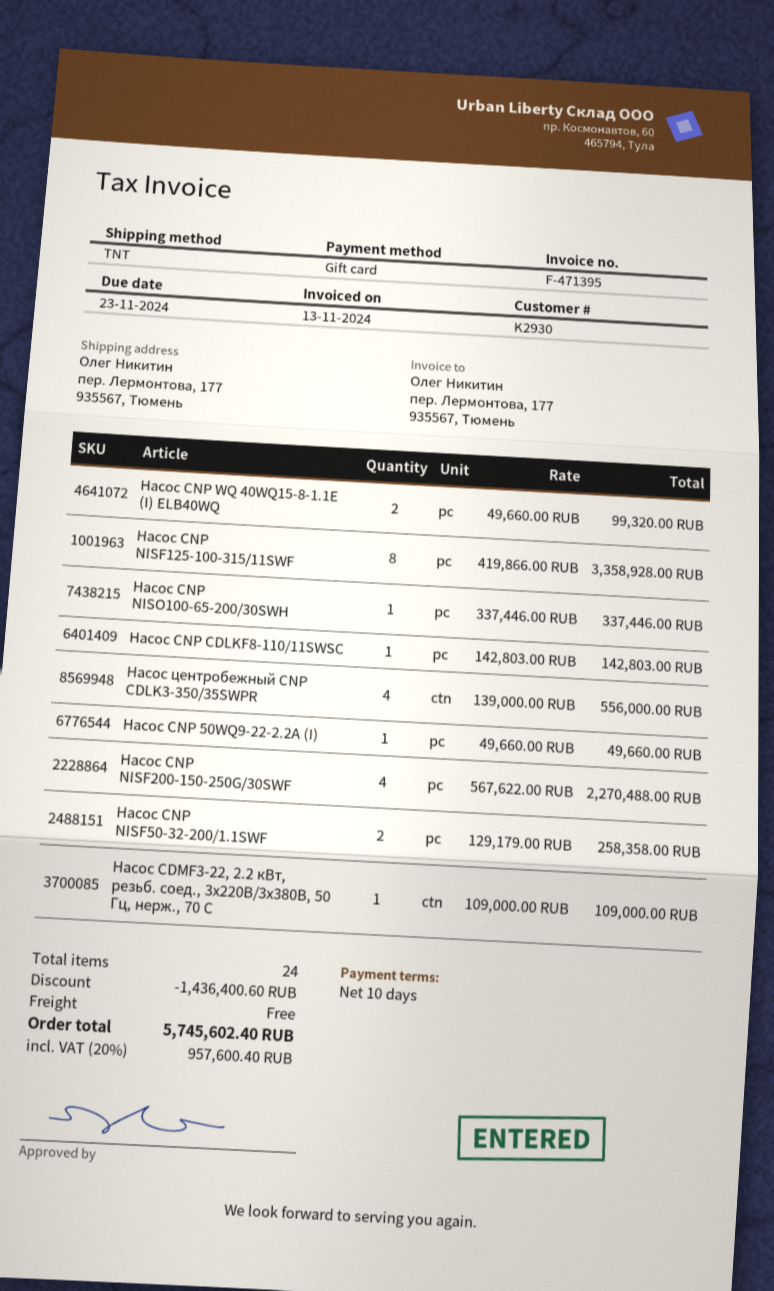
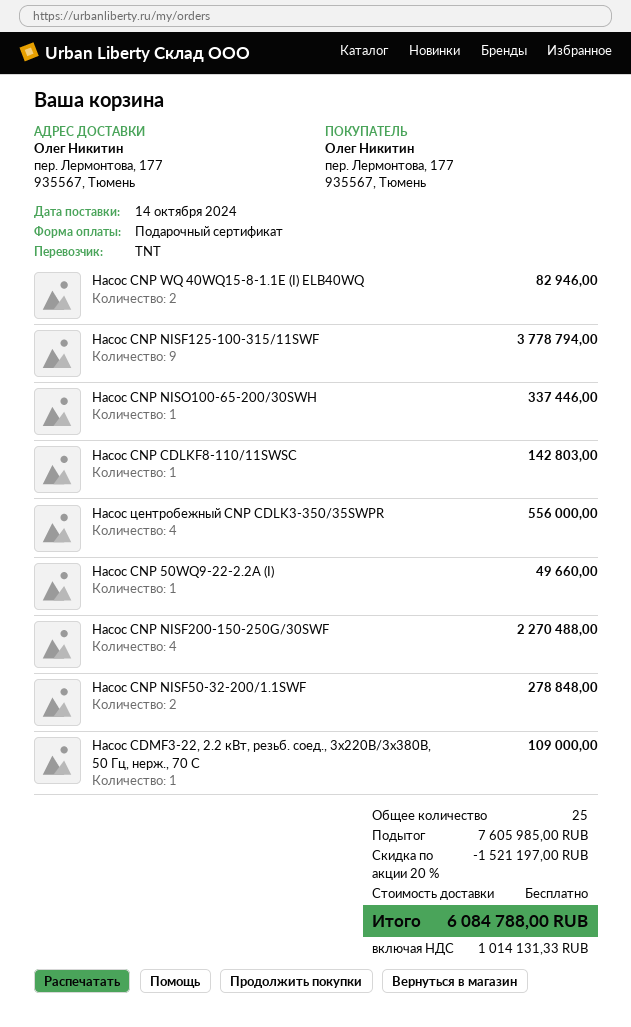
Насос CNP WQ 40WQ15-8-1.1E (I) ELB40WQ: 2 for 99320.00 -> 2 for 82946.00
Насос CNP NISF125-100-315/11SWF: 8 for 3358928.00 -> 9 for 3778794.00
Насос CNP NISF50-32-200/1.1SWF: 2 for 258358.00 -> 2 for 278848.00
total quantity: 24 -> 25
discount: 1436400.60 -> 1521197.00
tax: 957600.40 -> 1014131.33
total: 5745602.40 -> 6084788.00

